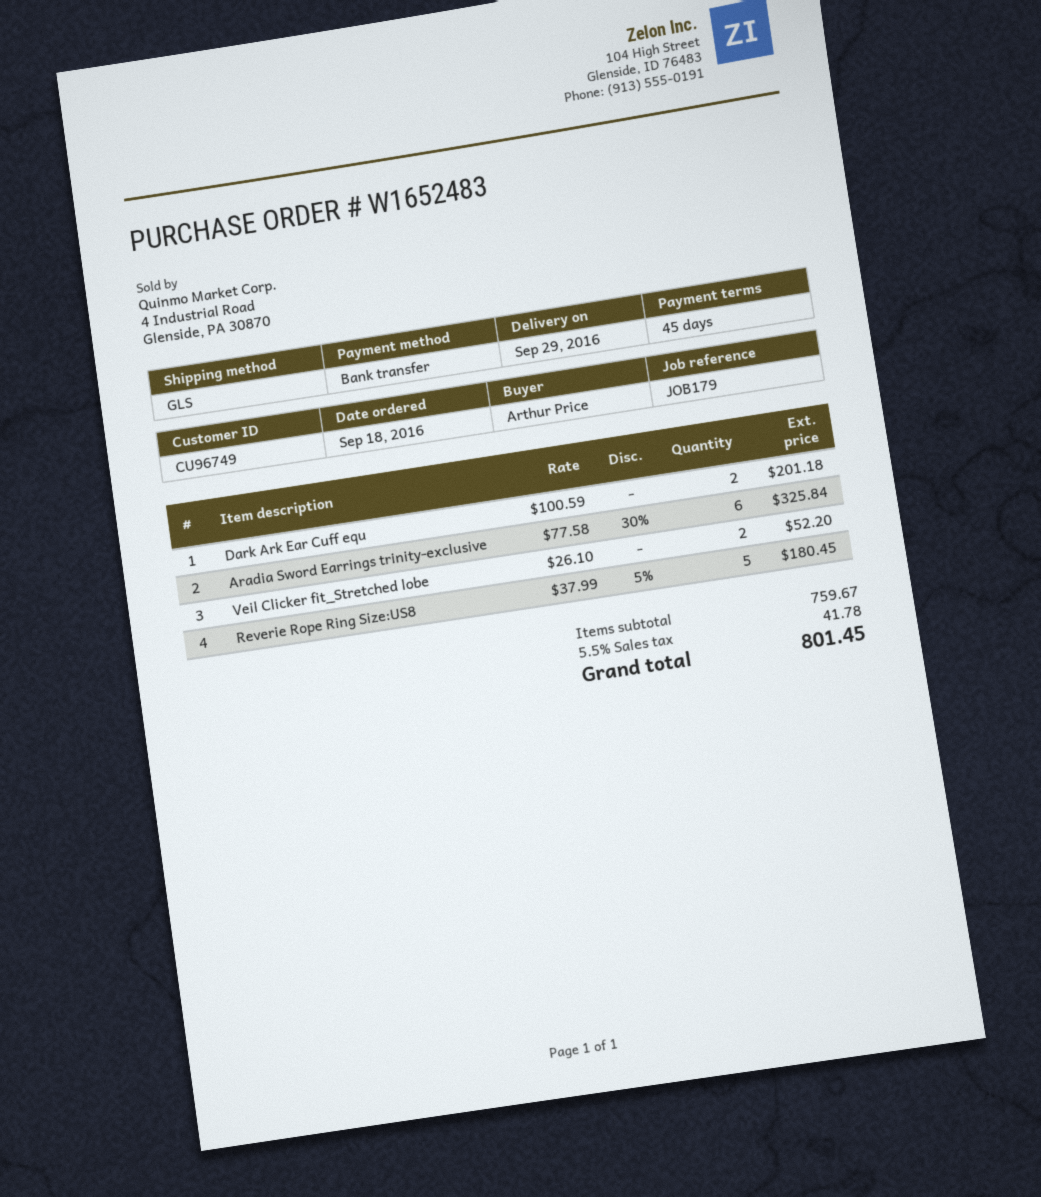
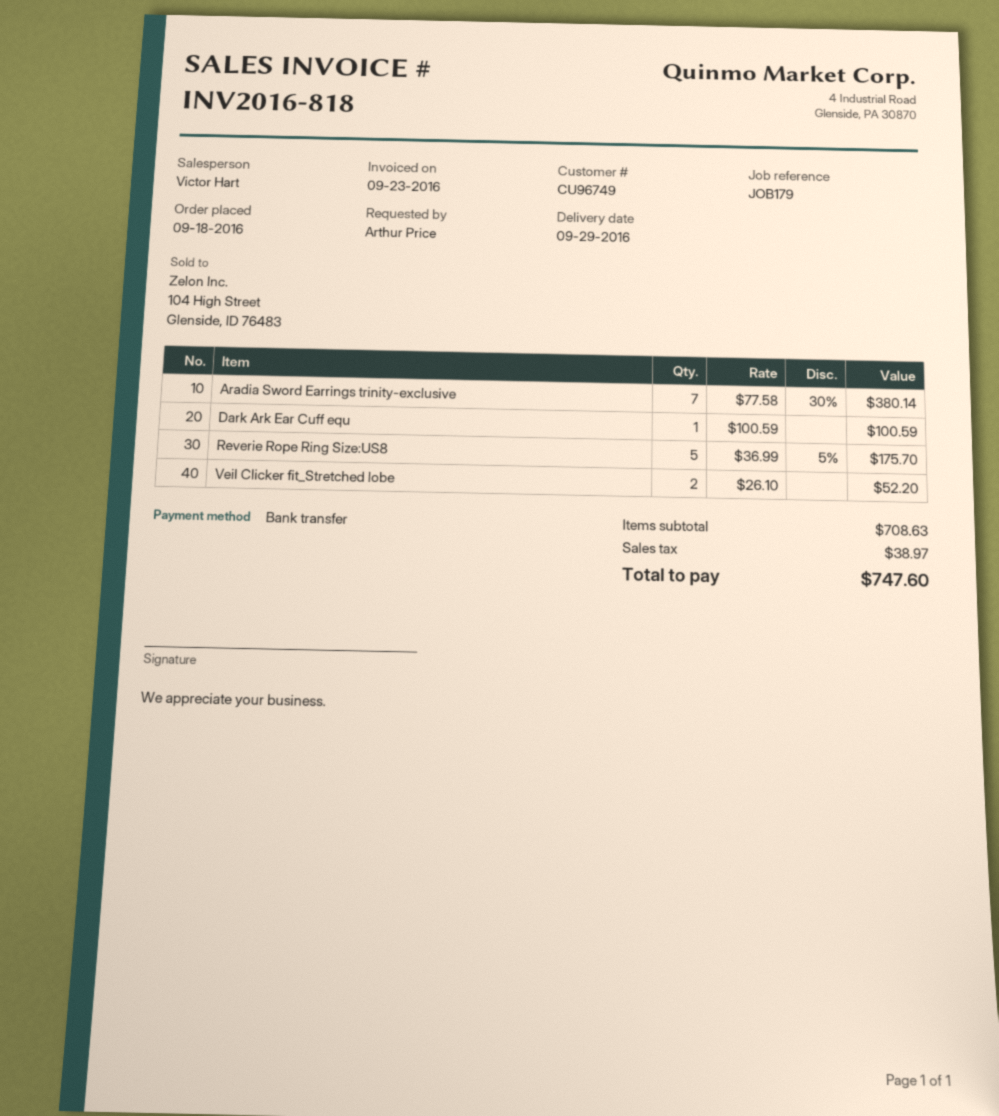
Dark Ark Ear Cuff equ: 2 x 100.59 = 201.18 -> 1 x 100.59 = 100.59
Aradia Sword Earrings trinity-exclusive: 6 x 77.58 - 30% = 325.84 -> 7 x 77.58 - 30% = 380.14
Reverie Rope Ring Size:US8: 5 x 37.99 - 5% = 180.45 -> 5 x 36.99 - 5% = 175.70
subtotal: 759.67 -> 708.63
tax: 41.78 -> 38.97
total: 801.45 -> 747.60

